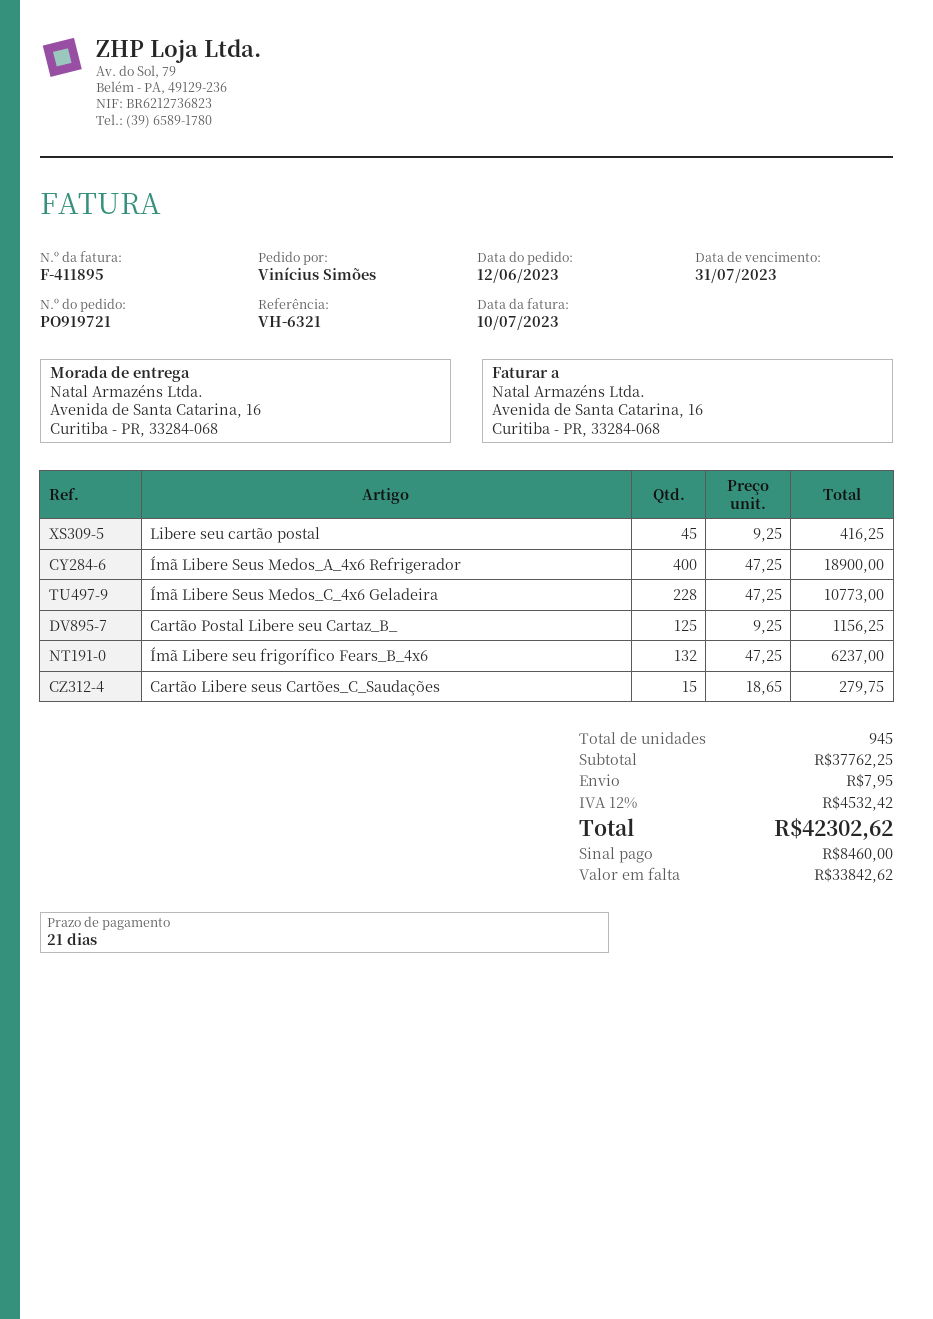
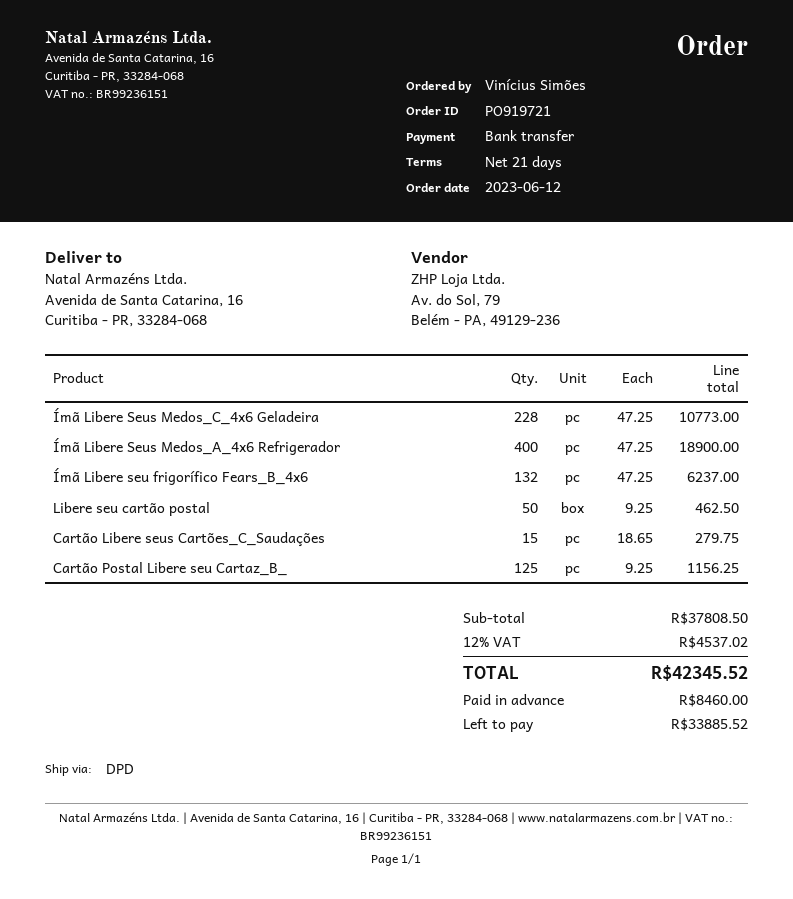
Libere seu cartão postal: 45 x 9.25 = 416.25 -> 50 x 9.25 = 462.50
subtotal: 37762.25 -> 37808.50
shipping: 7.95 -> none
tax: 12% = 4532.42 -> 12% = 4537.02
total: 42302.62 -> 42345.52
balance: 33842.62 -> 33885.52

